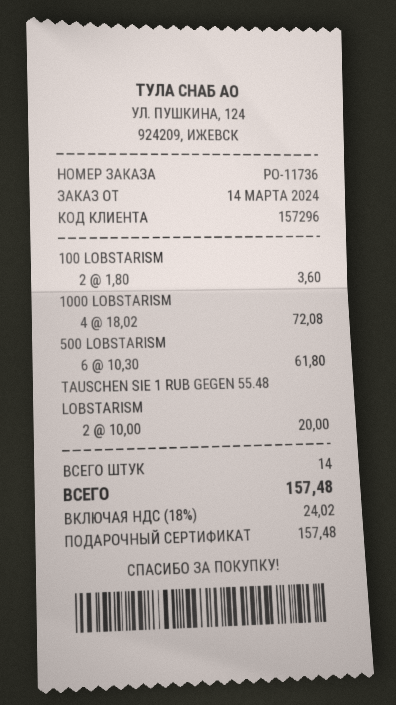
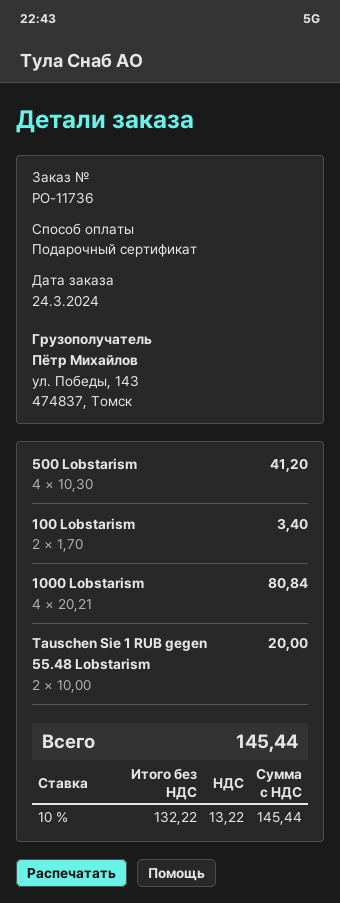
order date: 2024-03-14 -> 2024-03-24
100 LOBSTARISM: 2 x 1.80 = 3.60 -> 2 x 1.70 = 3.40
1000 LOBSTARISM: 4 x 18.02 = 72.08 -> 4 x 20.21 = 80.84
500 LOBSTARISM: 6 x 10.30 = 61.80 -> 4 x 10.30 = 41.20
tax: 18% = 24.02 -> 10% = 13.22
total: 157.48 -> 145.44

